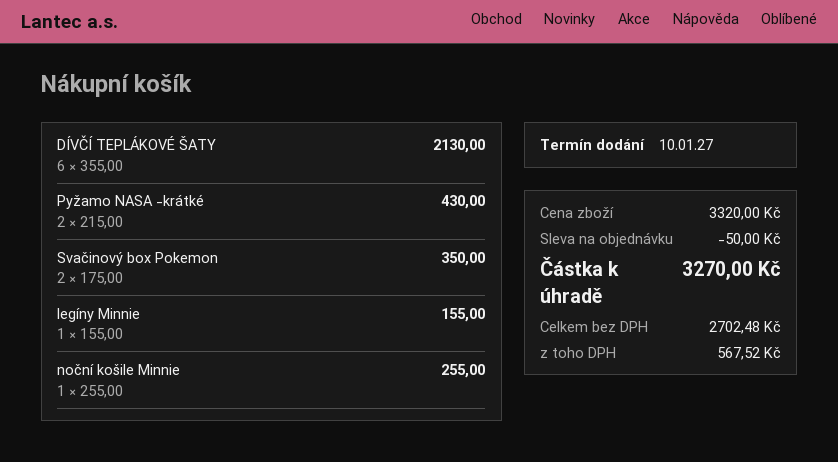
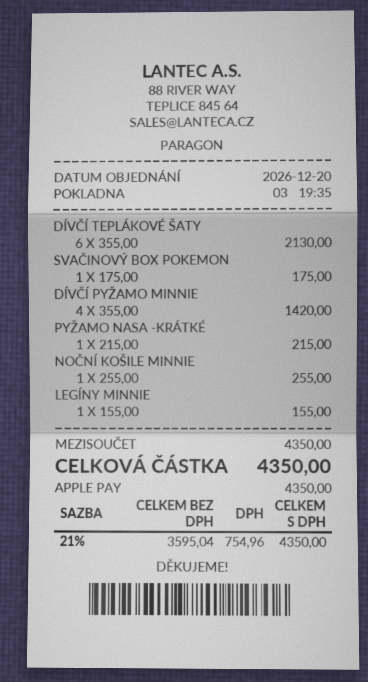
Pyžamo NASA -krátké: 2 x 215.00 = 430.00 -> 1 x 215.00 = 215.00
Svačinový box Pokemon: 2 x 175.00 = 350.00 -> 1 x 175.00 = 175.00
DÍVČÍ PYŽAMO MINNIE: none -> 4 x 355.00 = 1420.00
subtotal: 3320.00 -> 4350.00
discount: 50.00 -> none
net: 2702.48 -> 3595.04
tax: 567.52 -> 754.96
total: 3270.00 -> 4350.00

